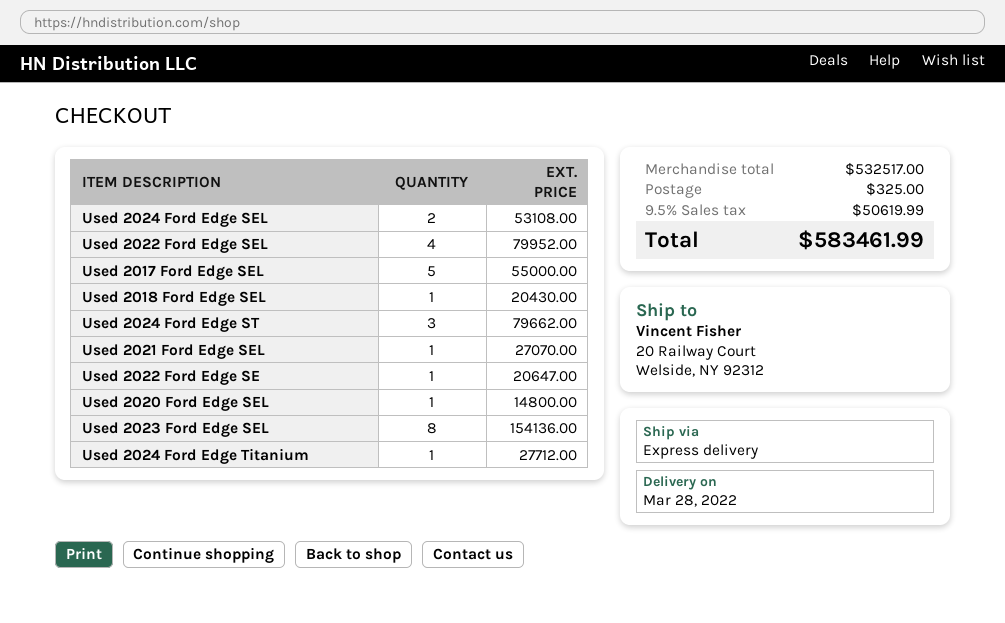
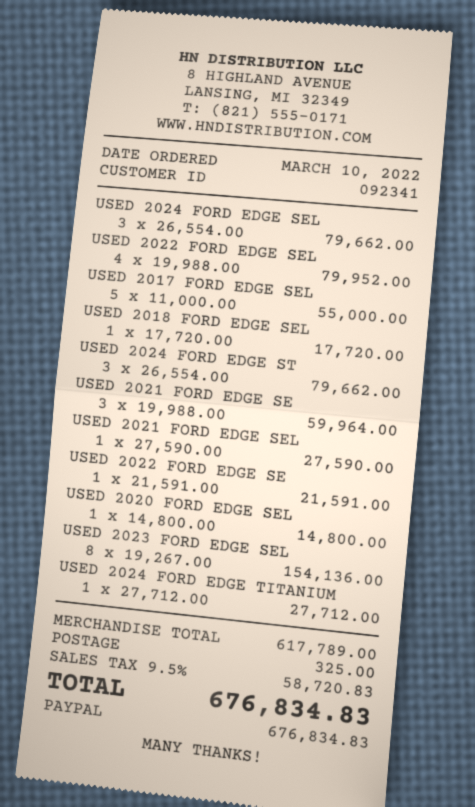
Used 2024 Ford Edge SEL: 2 for 53108.00 -> 3 for 79662.00
Used 2018 Ford Edge SEL: 1 for 20430.00 -> 1 for 17720.00
Used 2021 Ford Edge SEL: 1 for 27070.00 -> 1 for 27590.00
Used 2022 Ford Edge SE: 1 for 20647.00 -> 1 for 21591.00
USED 2021 FORD EDGE SE: none -> 3 for 59964.00
subtotal: 532517.00 -> 617789.00
tax: 9.5% = 50619.99 -> 9.5% = 58720.83
total: 583461.99 -> 676834.83

